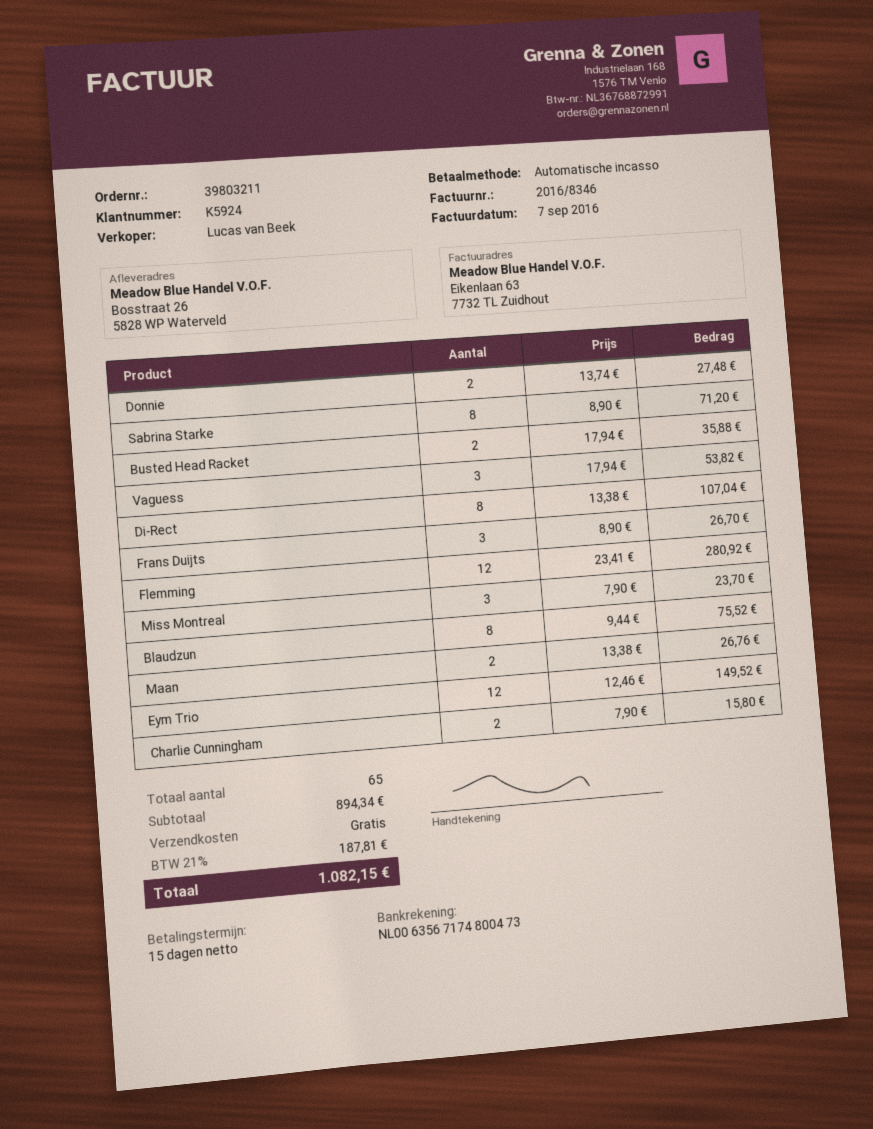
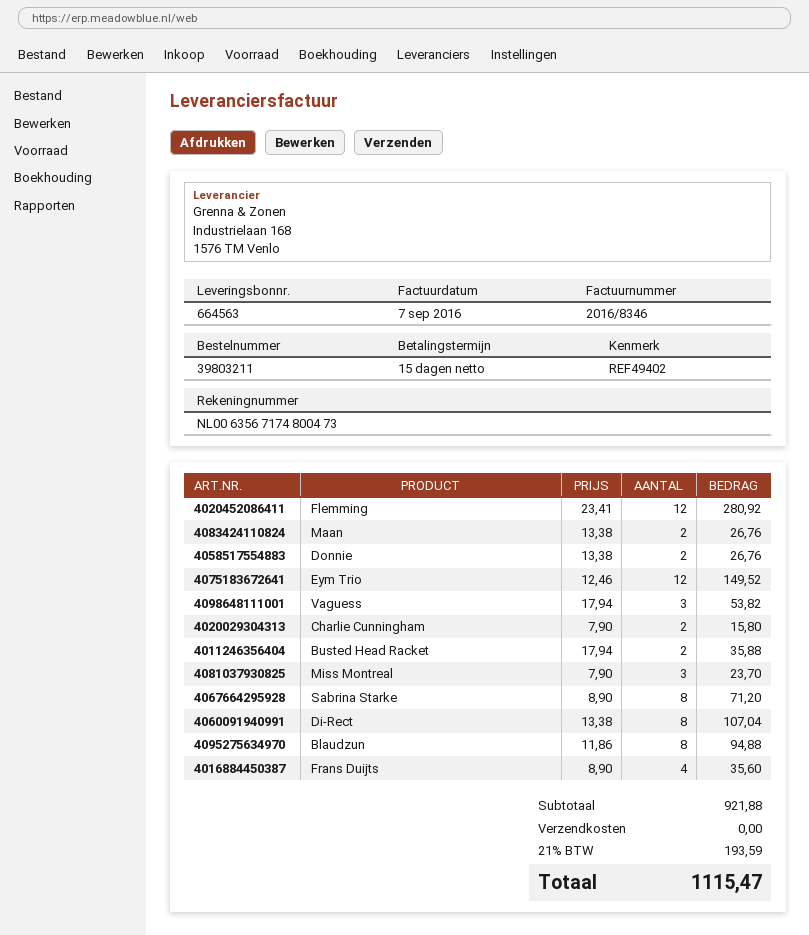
Donnie: 2 x 13.74 = 27.48 -> 2 x 13.38 = 26.76
Frans Duijts: 3 x 8.90 = 26.70 -> 4 x 8.90 = 35.60
Blaudzun: 8 x 9.44 = 75.52 -> 8 x 11.86 = 94.88
subtotal: 894.34 -> 921.88
tax: 21% = 187.81 -> 21% = 193.59
total: 1082.15 -> 1115.47

